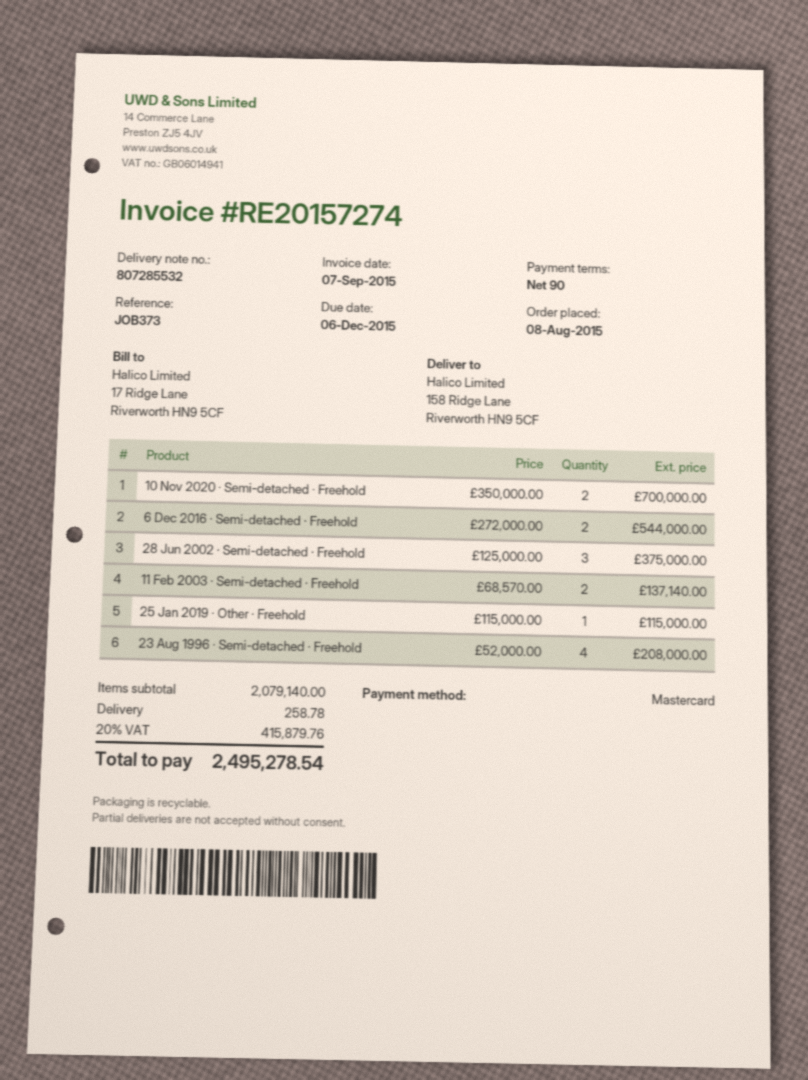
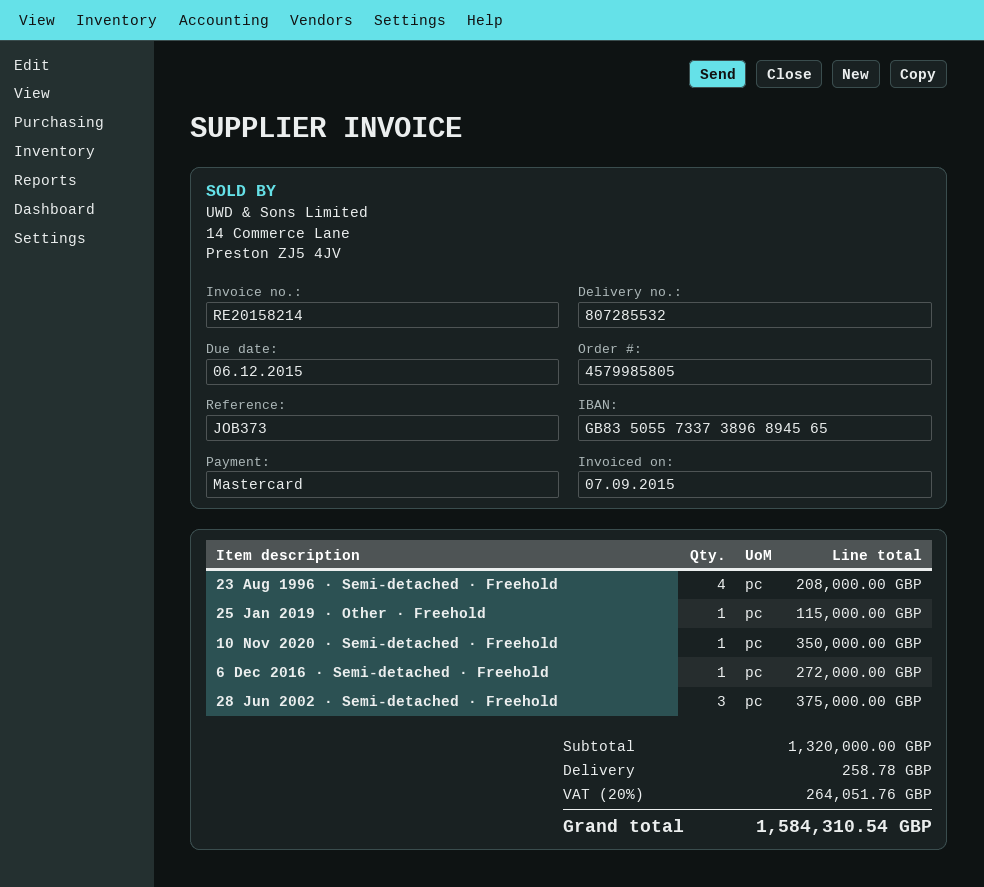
invoice number: RE20157274 -> RE20158214
10 Nov 2020 · Semi-detached · Freehold: 2 for 700000.00 -> 1 for 350000.00
6 Dec 2016 · Semi-detached · Freehold: 2 for 544000.00 -> 1 for 272000.00
11 Feb 2003 · Semi-detached · Freehold: 2 for 137140.00 -> none
subtotal: 2079140.00 -> 1320000.00
tax: 20% = 415879.76 -> 20% = 264051.76
total: 2495278.54 -> 1584310.54

